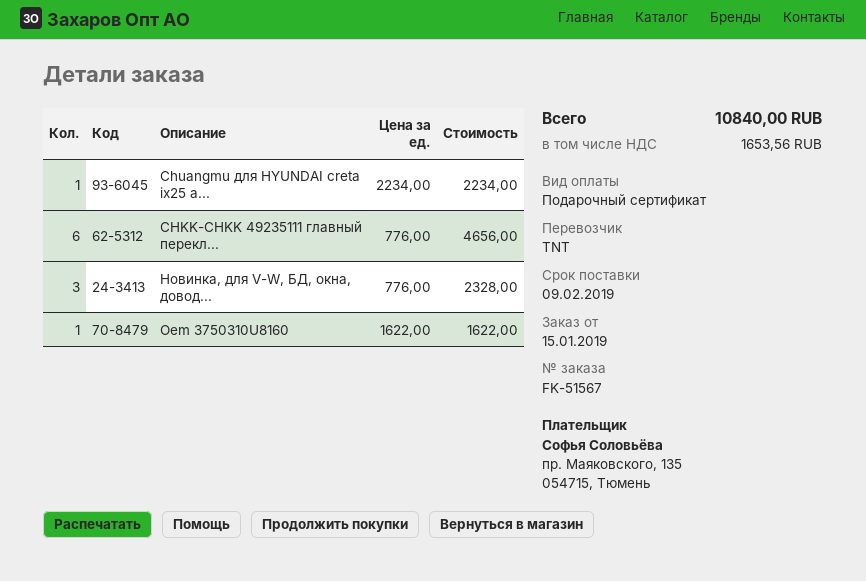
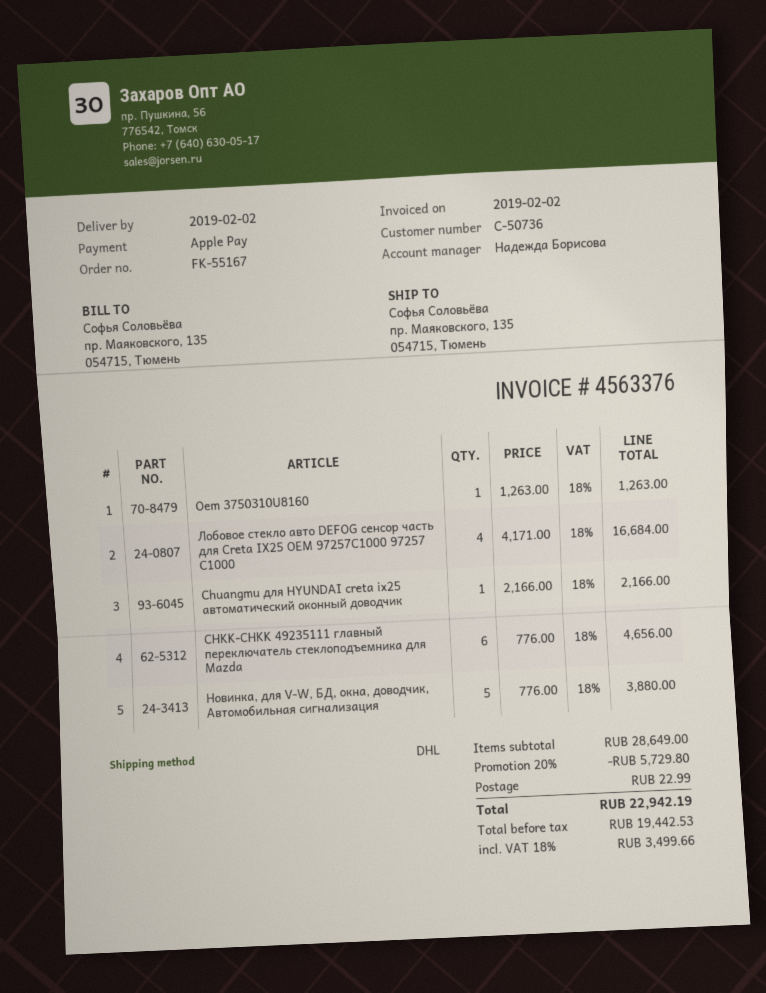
order number: FK-51567 -> FK-55167
delivery date: 2019-02-09 -> 2019-02-02
payment method: gift card -> Apple Pay
shipping method: TNT -> DHL
Chuangmu для HYUNDAI creta ix25 а...: 1 x 2234.00 = 2234.00 -> 1 x 2166.00 = 2166.00
Новинка, для V-W, БД, окна, довод...: 3 x 776.00 = 2328.00 -> 5 x 776.00 = 3880.00
Oem 3750310U8160: 1 x 1622.00 = 1622.00 -> 1 x 1263.00 = 1263.00
Лобовое стекло авто DEFOG сенсор часть для Creta IX25 OEM 97257C1000 97257 C1000: none -> 4 x 4171.00 = 16684.00
discount: none -> 20% = 5729.80
shipping: none -> 22.99
tax: 1653.56 -> 3499.66
total: 10840.00 -> 22942.19

